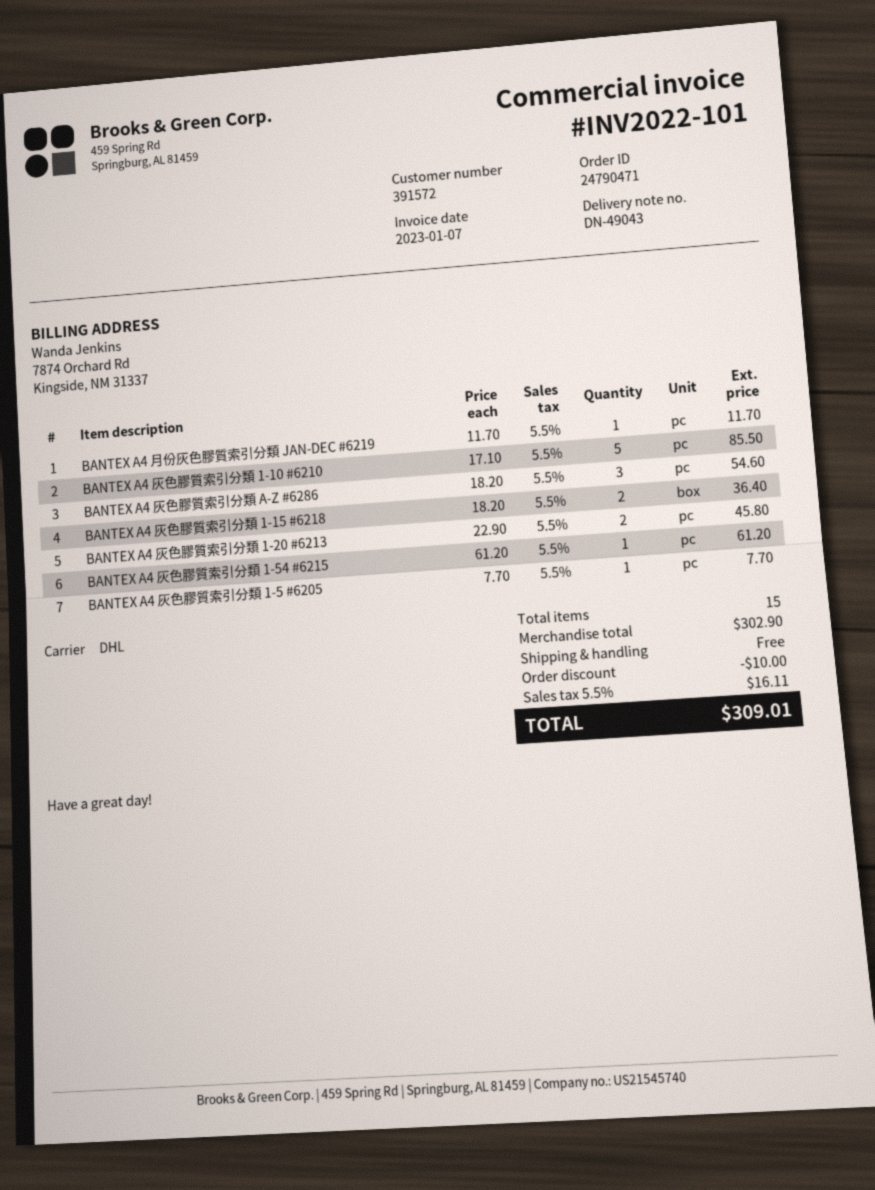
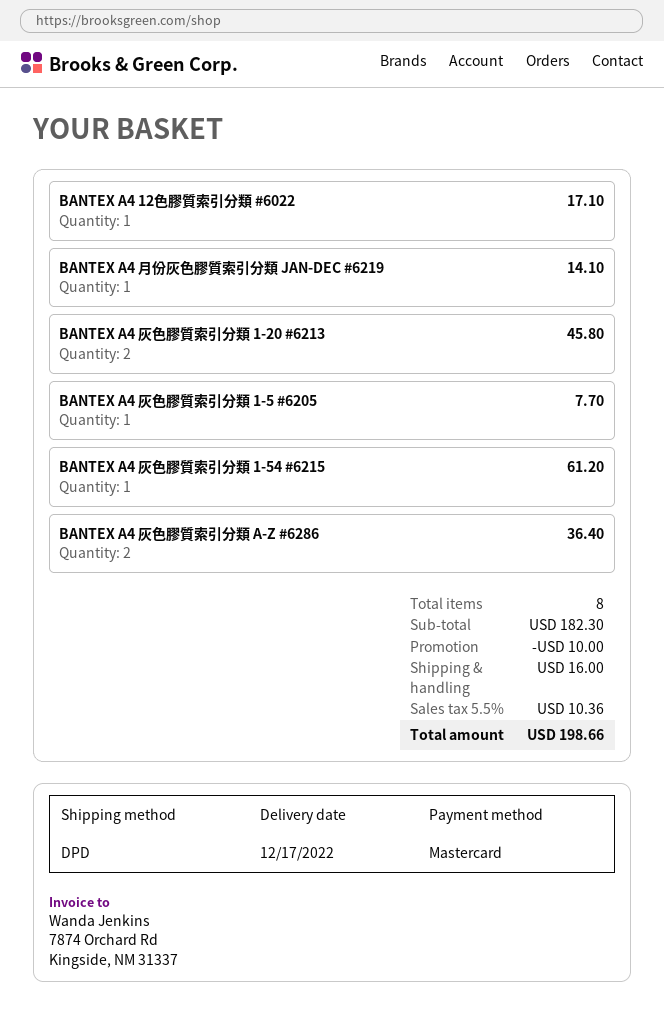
shipping method: DHL -> DPD
BANTEX A4 月份灰色膠質索引分類 JAN-DEC #6219: 1 for 11.70 -> 1 for 14.10
BANTEX A4 灰色膠質索引分類 1-10 #6210: 5 for 85.50 -> none
BANTEX A4 灰色膠質索引分類 A-Z #6286: 3 for 54.60 -> 2 for 36.40
BANTEX A4 灰色膠質索引分類 1-15 #6218: 2 for 36.40 -> none
BANTEX A4 12色膠質索引分類 #6022: none -> 1 for 17.10
total quantity: 15 -> 8
subtotal: 302.90 -> 182.30
shipping: 0.00 -> 16.00
tax: 5.5% = 16.11 -> 5.5% = 10.36
total: 309.01 -> 198.66

